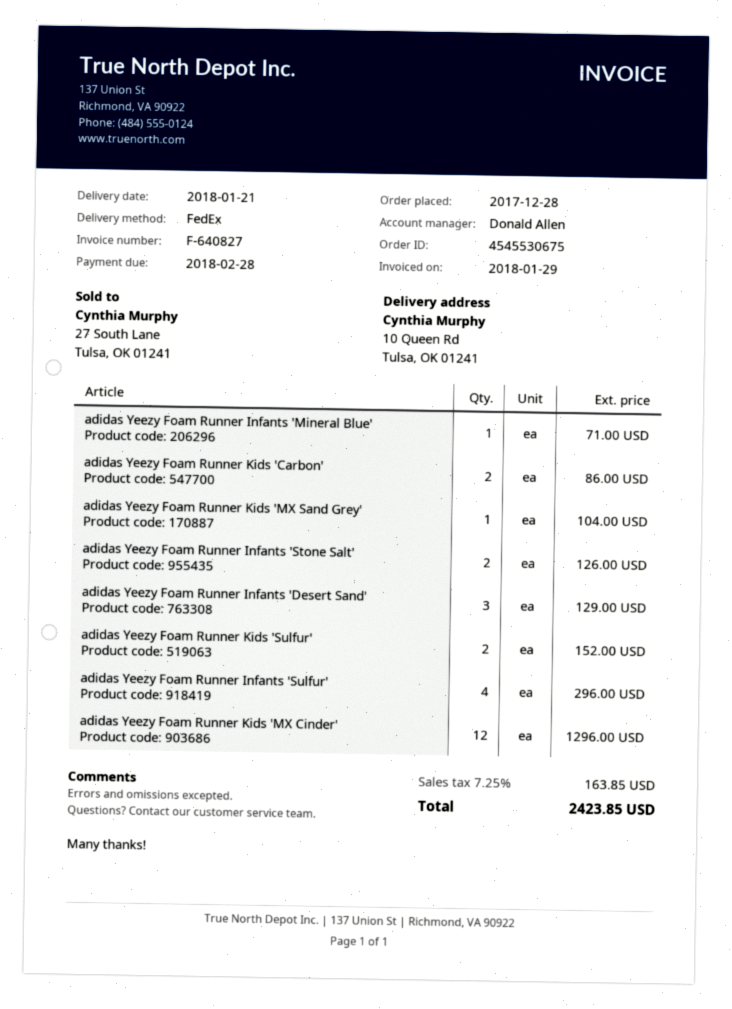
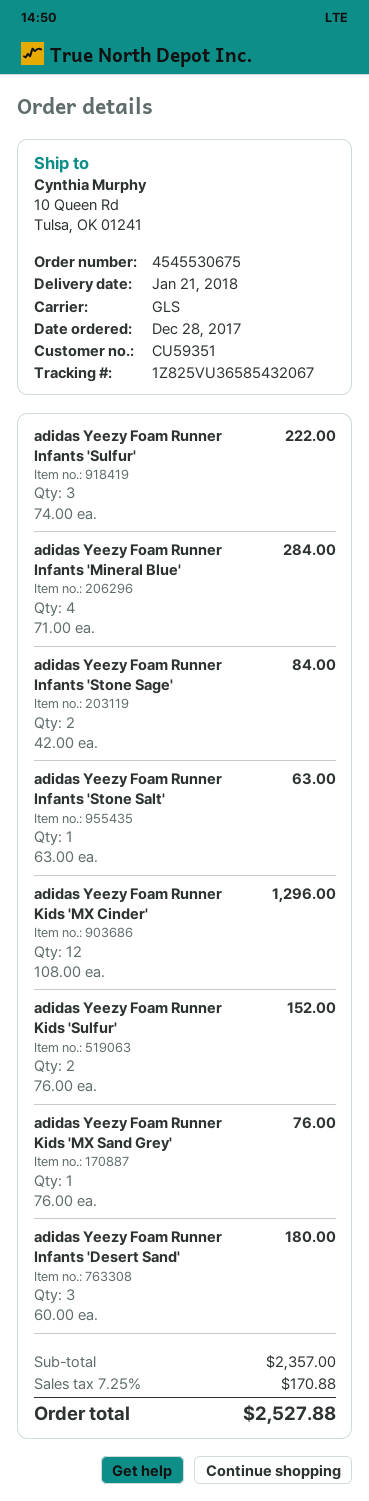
shipping method: FedEx -> GLS
adidas Yeezy Foam Runner Infants 'Mineral Blue': 1 for 71.00 -> 4 for 284.00
adidas Yeezy Foam Runner Kids 'Carbon': 2 for 86.00 -> none
adidas Yeezy Foam Runner Kids 'MX Sand Grey': 1 for 104.00 -> 1 for 76.00
adidas Yeezy Foam Runner Infants 'Stone Salt': 2 for 126.00 -> 1 for 63.00
adidas Yeezy Foam Runner Infants 'Desert Sand': 3 for 129.00 -> 3 for 180.00
adidas Yeezy Foam Runner Infants 'Sulfur': 4 for 296.00 -> 3 for 222.00
adidas Yeezy Foam Runner Infants 'Stone Sage': none -> 2 for 84.00
tax: 7.25% = 163.85 -> 7.25% = 170.88
total: 2423.85 -> 2527.88

